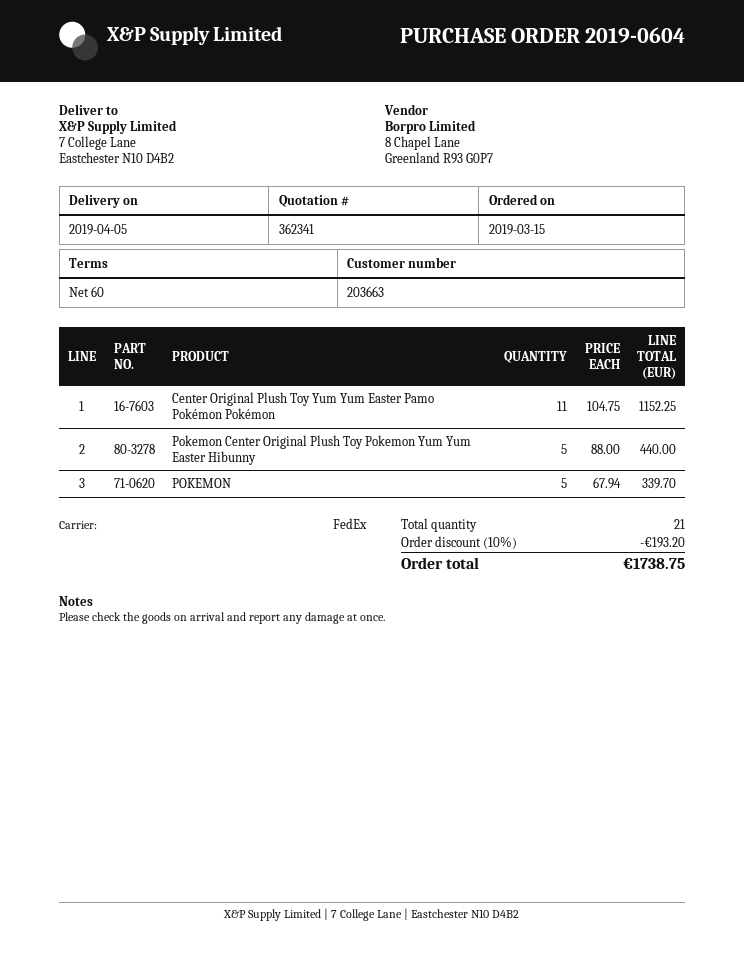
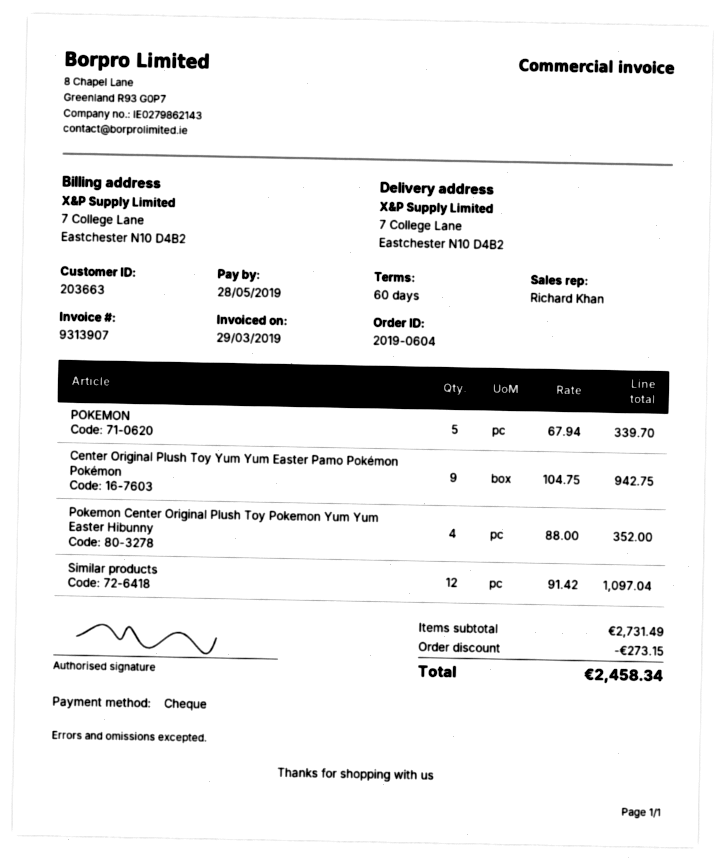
Center Original Plush Toy Yum Yum Easter Pamo Pokémon Pokémon: 11 x 104.75 = 1152.25 -> 9 x 104.75 = 942.75
Pokemon Center Original Plush Toy Pokemon Yum Yum Easter Hibunny: 5 x 88.00 = 440.00 -> 4 x 88.00 = 352.00
Similar products: none -> 12 x 91.42 = 1097.04
discount: 193.20 -> 273.15
total: 1738.75 -> 2458.34

